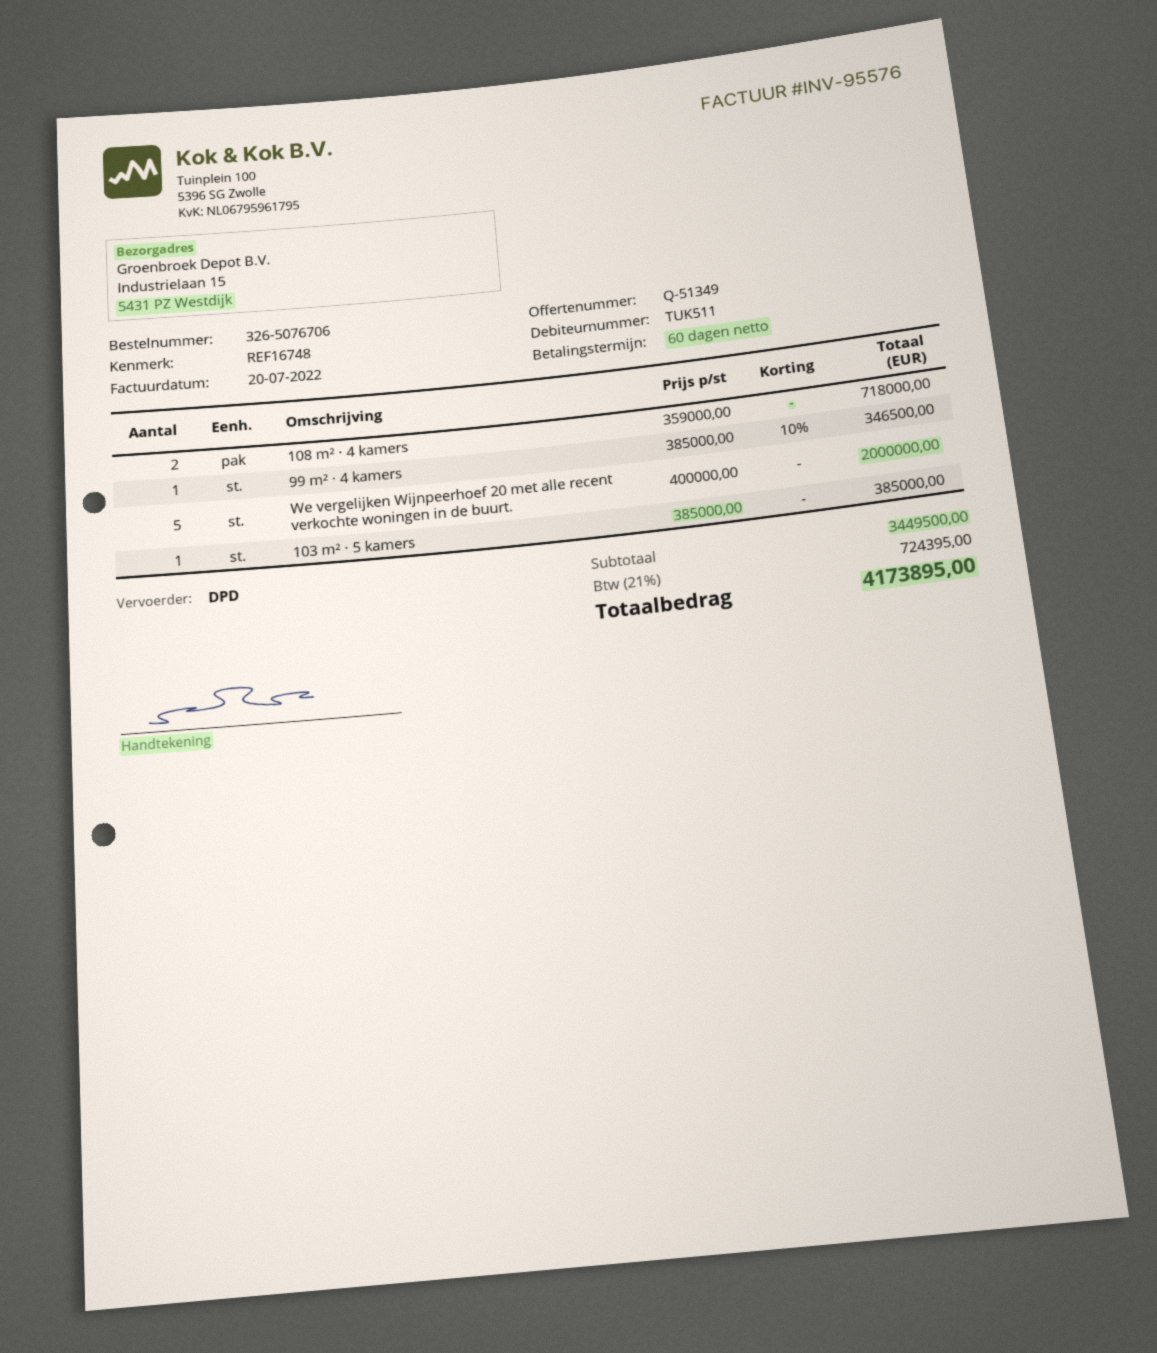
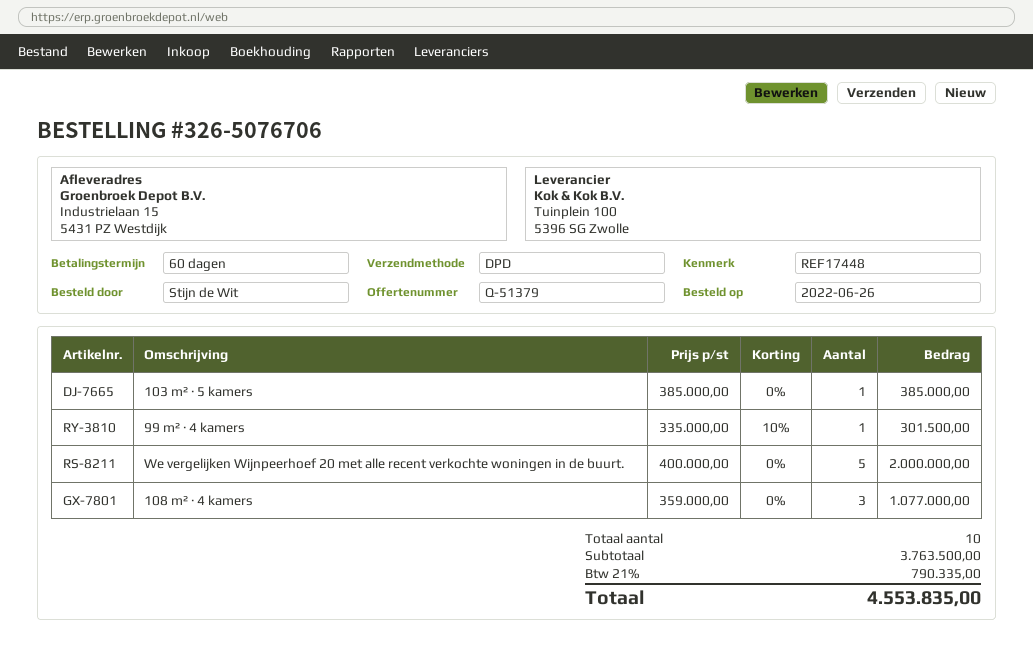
quote number: Q-51349 -> Q-51379
reference: REF16748 -> REF17448
108 m² · 4 kamers: 2 x 359000.00 = 718000.00 -> 3 x 359000.00 = 1077000.00
99 m² · 4 kamers: 1 x 385000.00 - 10% = 346500.00 -> 1 x 335000.00 - 10% = 301500.00
subtotal: 3449500.00 -> 3763500.00
tax: 21% = 724395.00 -> 21% = 790335.00
total: 4173895.00 -> 4553835.00

